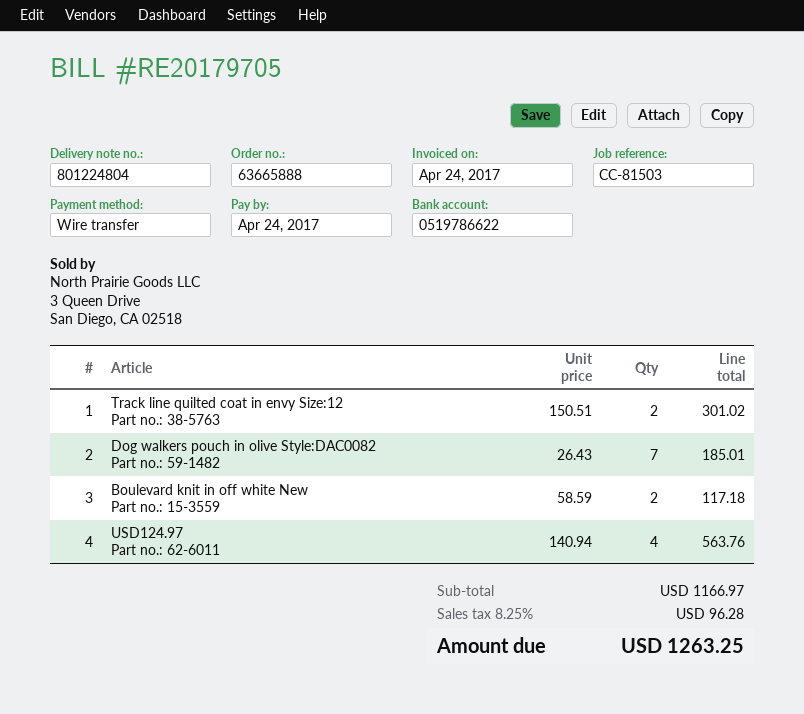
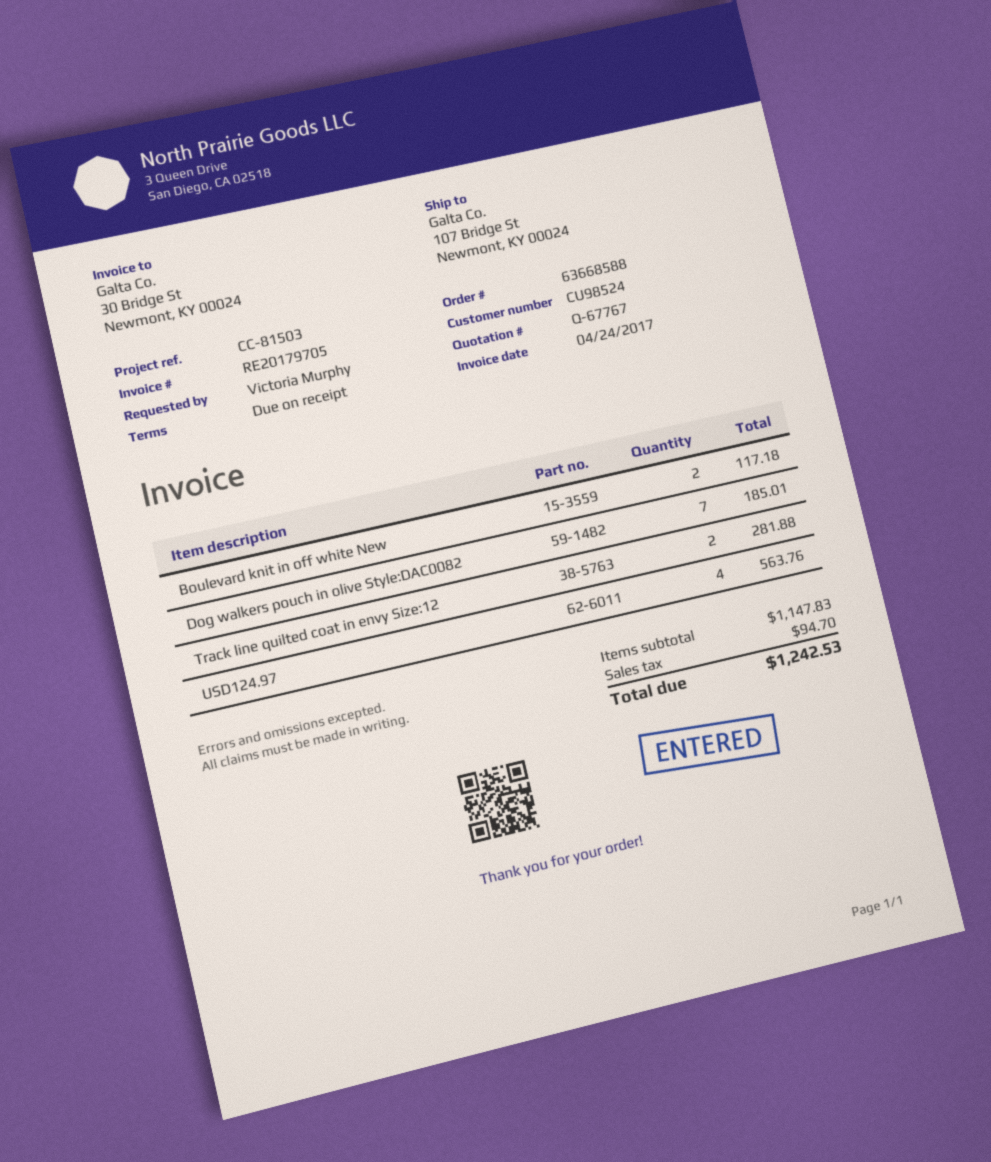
order number: 63665888 -> 63668588
Track line quilted coat in envy Size:12: 2 for 301.02 -> 2 for 281.88
subtotal: 1166.97 -> 1147.83
tax: 96.28 -> 94.70
total: 1263.25 -> 1242.53

